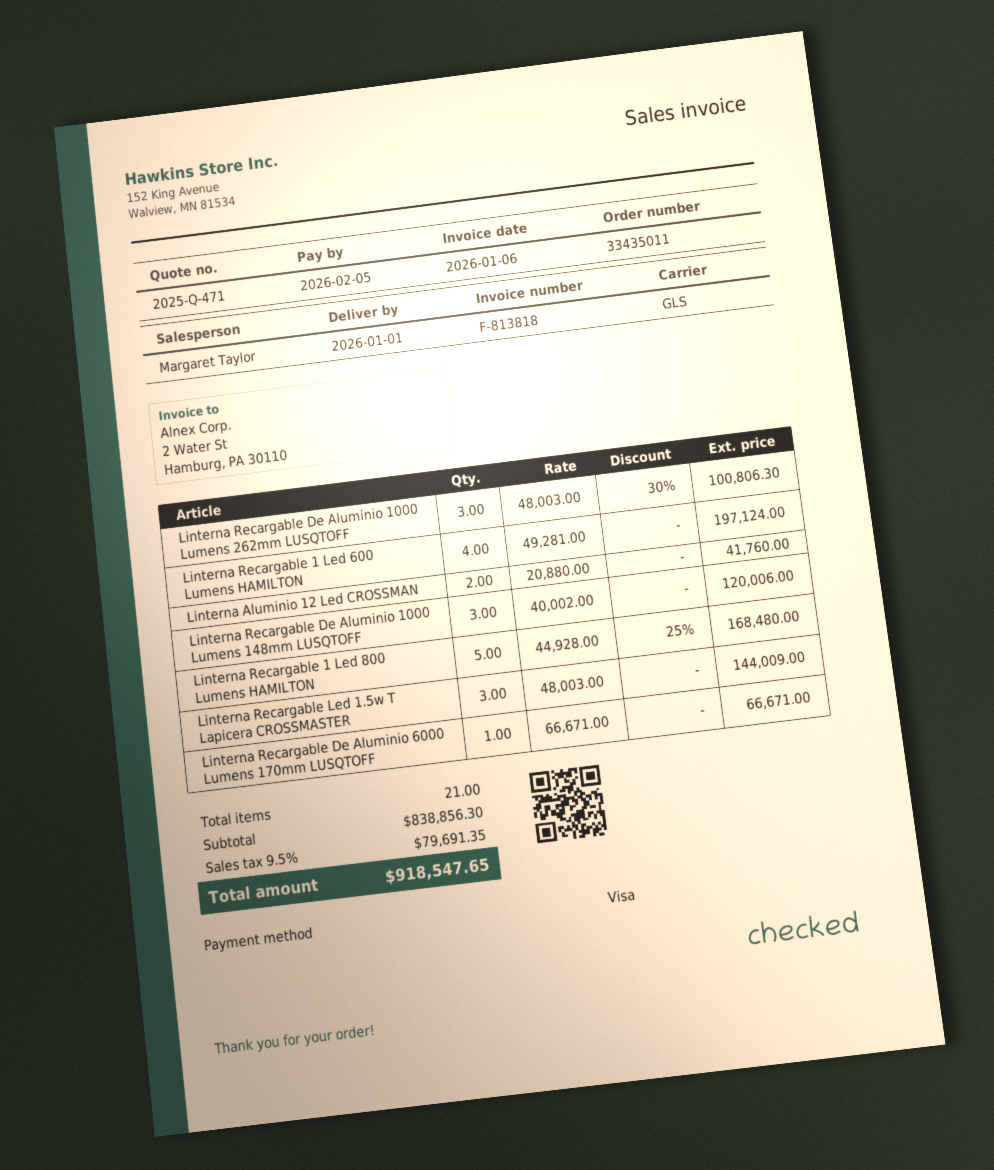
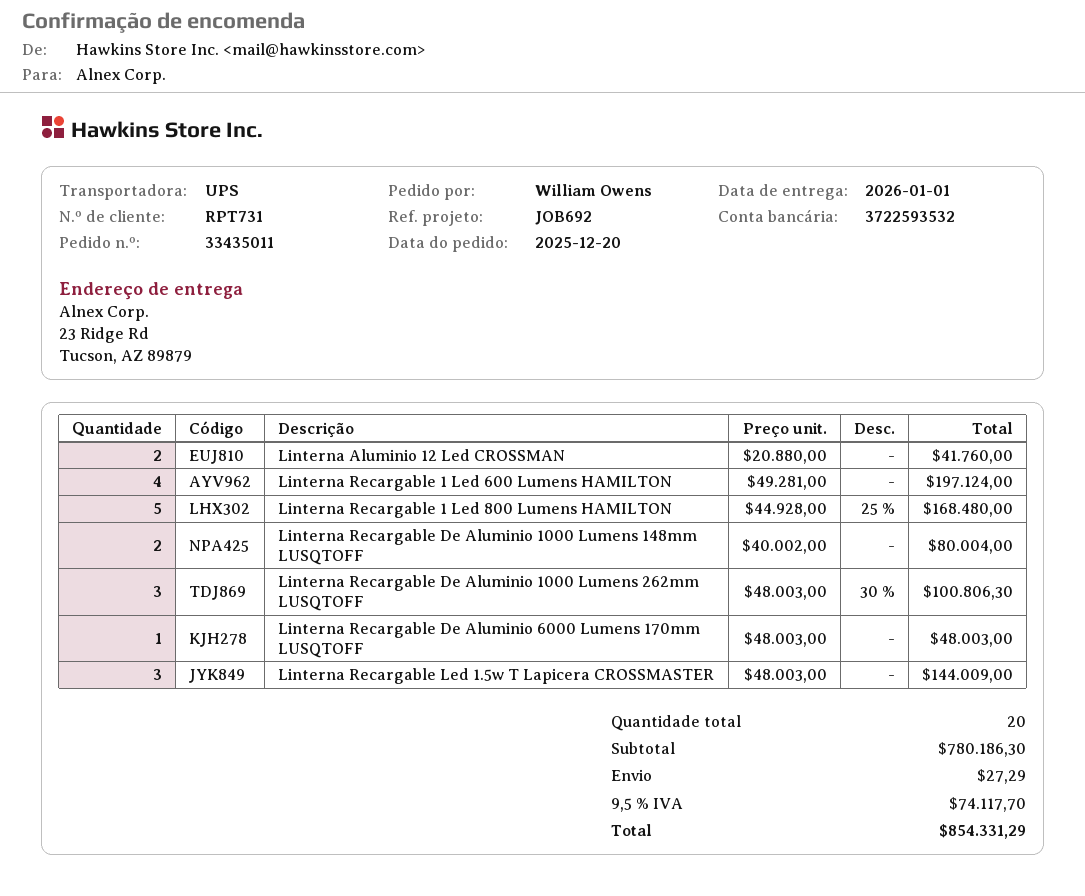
shipping method: GLS -> UPS
Linterna Recargable De Aluminio 1000 Lumens 148mm LUSQTOFF: 3 x 40002.00 = 120006.00 -> 2 x 40002.00 = 80004.00
Linterna Recargable De Aluminio 6000 Lumens 170mm LUSQTOFF: 1 x 66671.00 = 66671.00 -> 1 x 48003.00 = 48003.00
total quantity: 21 -> 20
subtotal: 838856.30 -> 780186.30
shipping: none -> 27.29
tax: 9.5% = 79691.35 -> 9.5% = 74117.70
total: 918547.65 -> 854331.29

